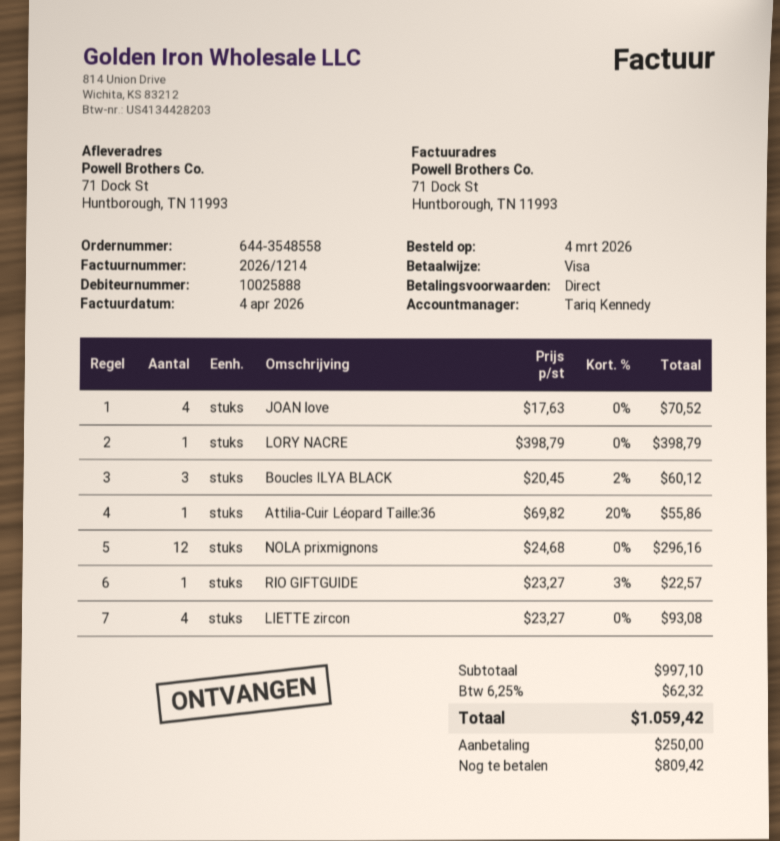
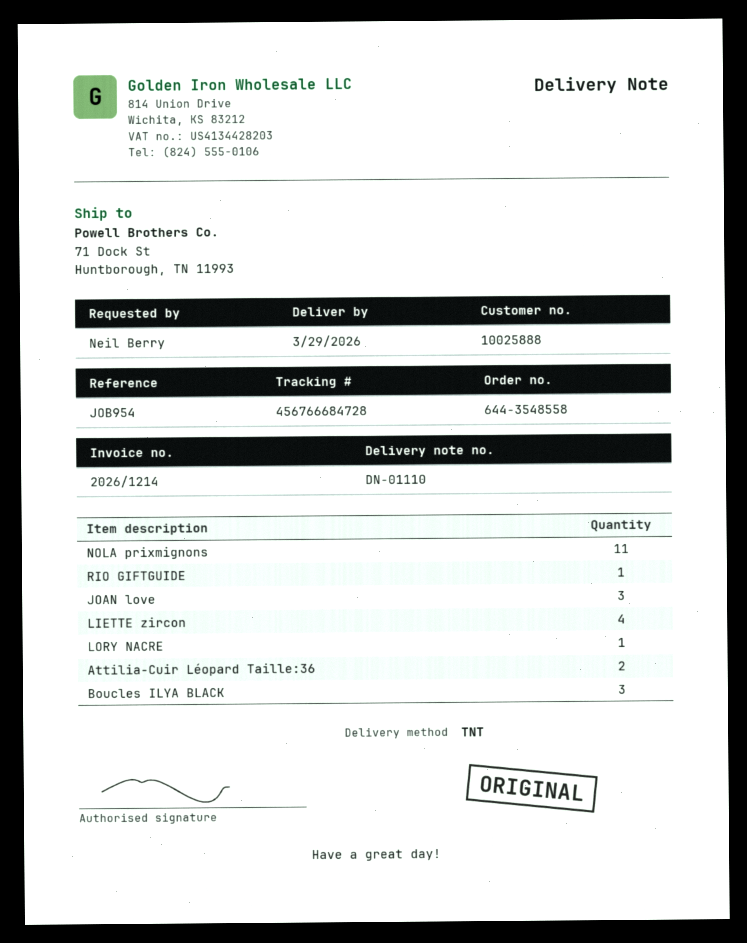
JOAN love: 4 -> 3
Attilia-Cuir Léopard Taille:36: 1 -> 2
NOLA prixmignons: 12 -> 11

